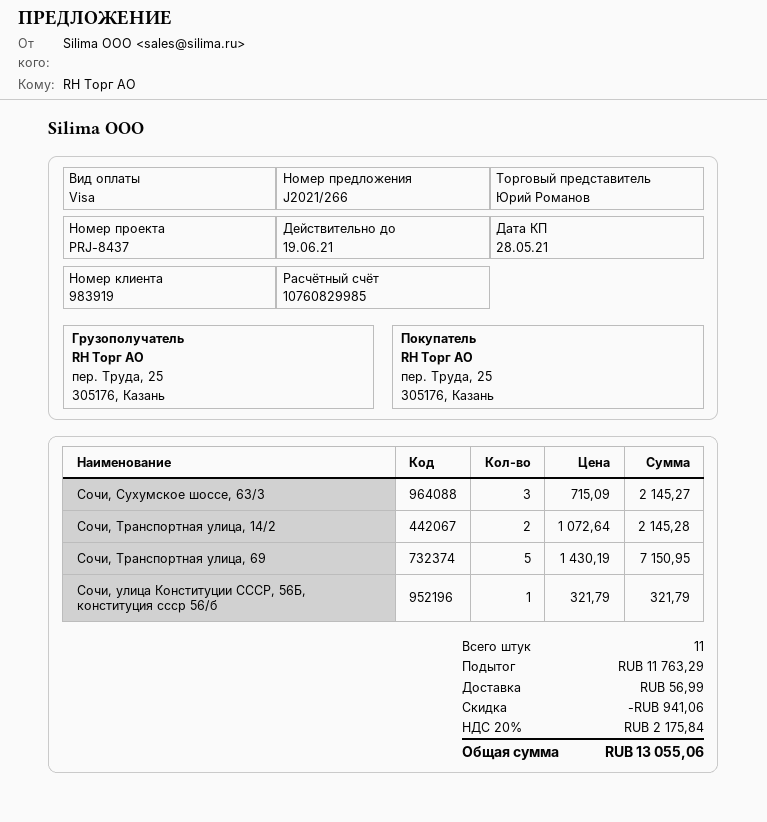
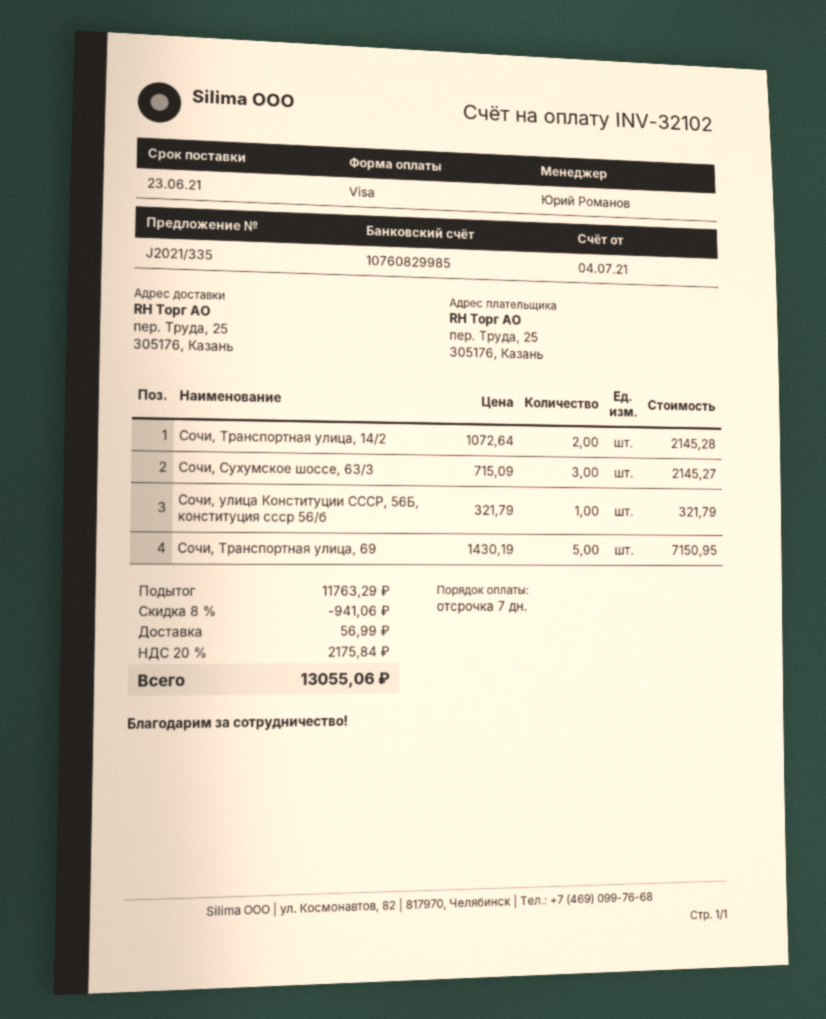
quote number: J2021/266 -> J2021/335

